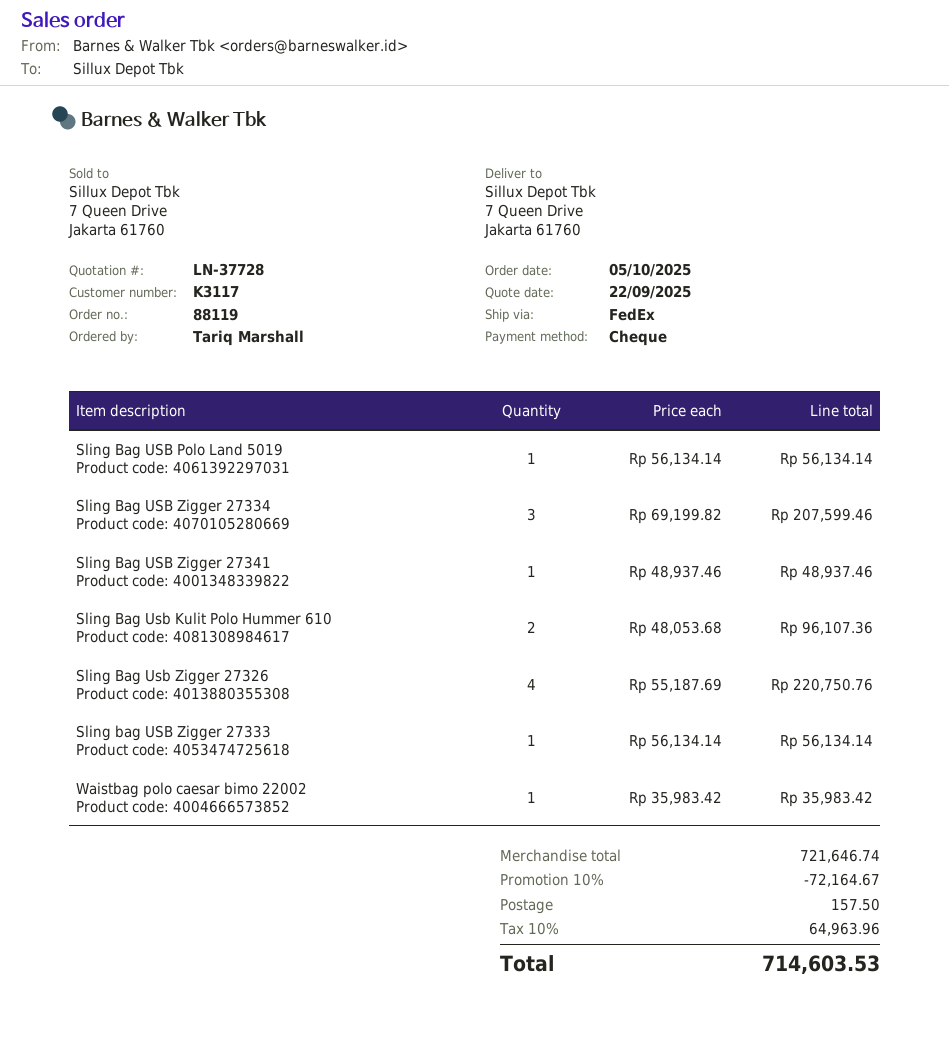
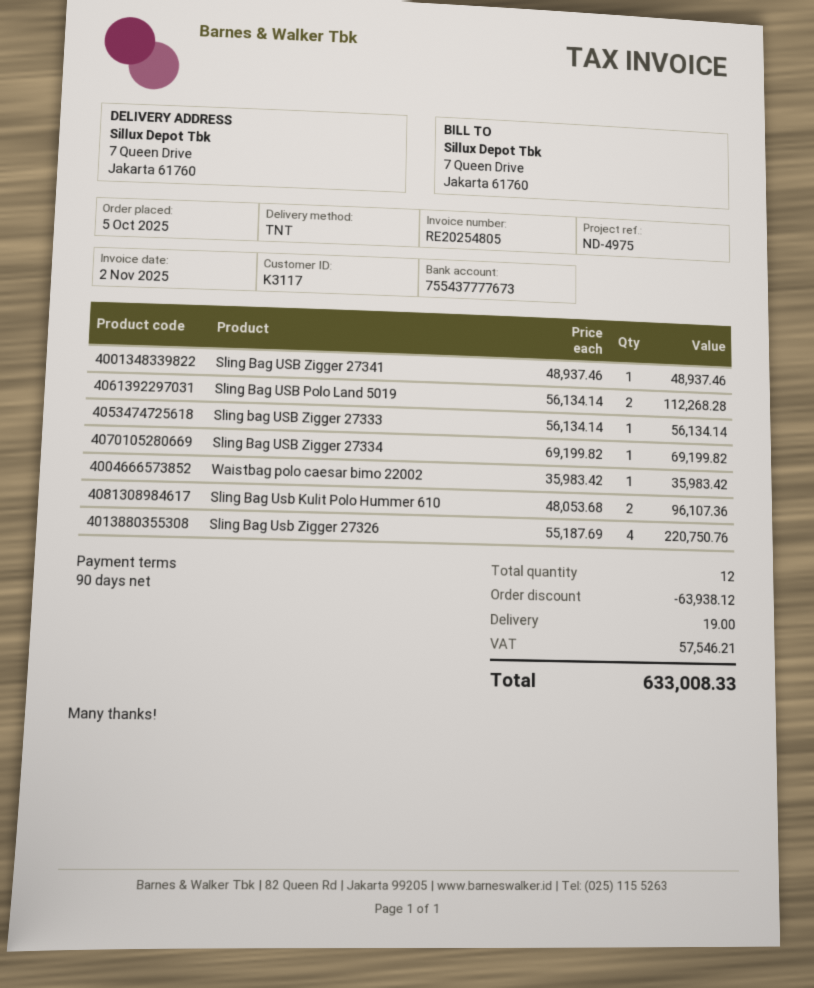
shipping method: FedEx -> TNT
Sling Bag USB Polo Land 5019: 1 x 56134.14 = 56134.14 -> 2 x 56134.14 = 112268.28
Sling Bag USB Zigger 27334: 3 x 69199.82 = 207599.46 -> 1 x 69199.82 = 69199.82
discount: 72164.67 -> 63938.12
shipping: 157.50 -> 19.00
tax: 64963.96 -> 57546.21
total: 714603.53 -> 633008.33

